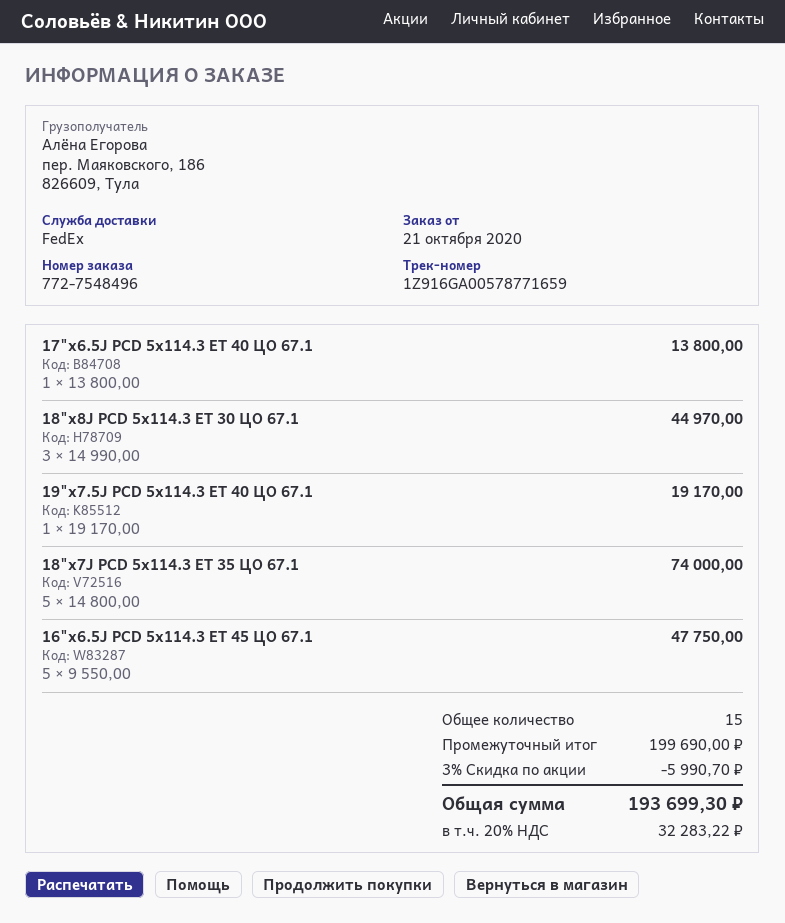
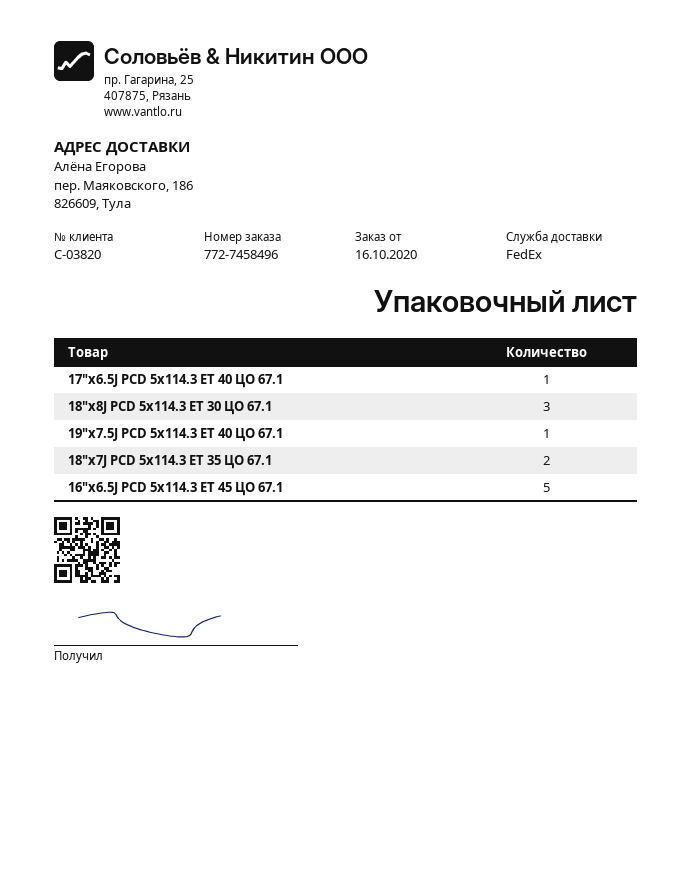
order number: 772-7548496 -> 772-7458496
order date: 2020-10-21 -> 2020-10-16
18"x7J PCD 5x114.3 ЕТ 35 ЦО 67.1: 5 -> 2

